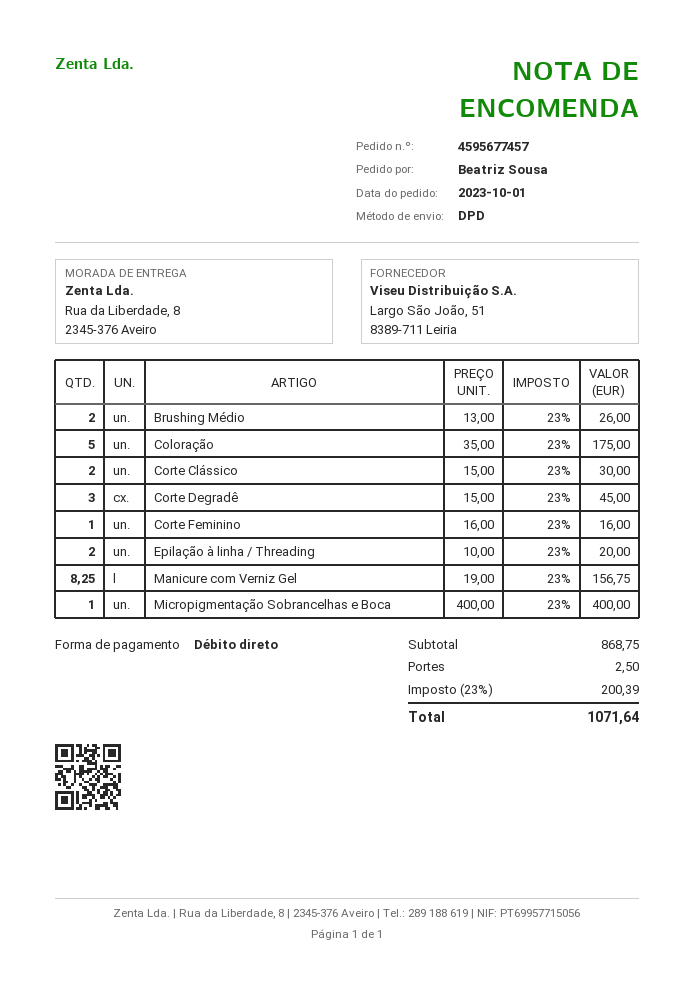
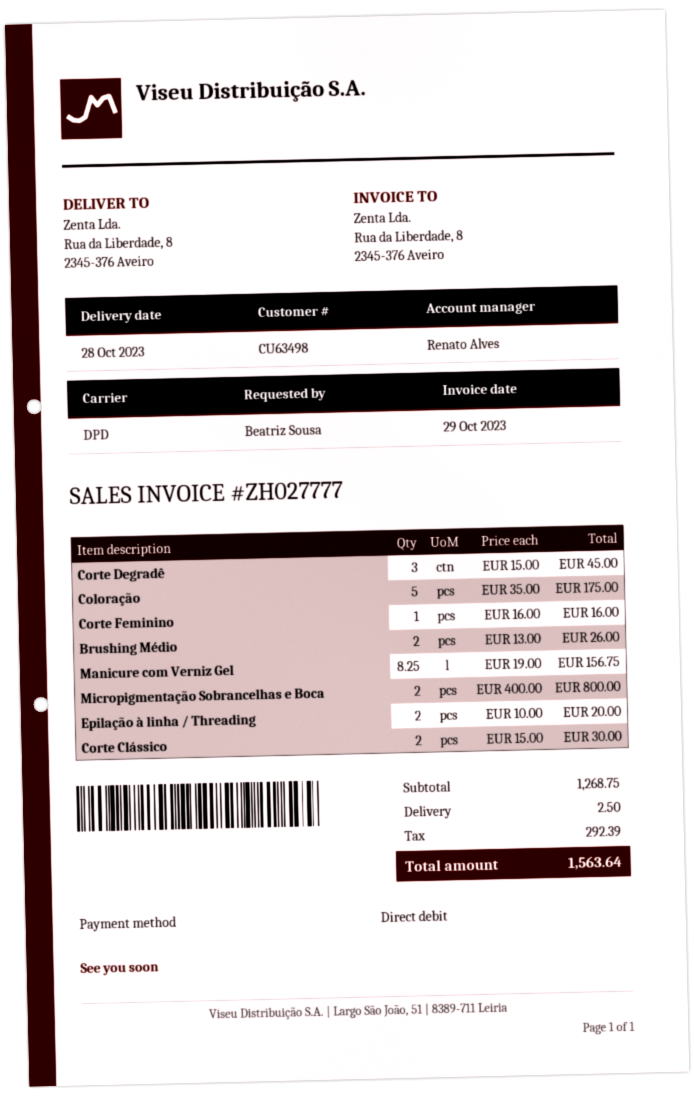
Micropigmentação Sobrancelhas e Boca: 1 x 400.00 = 400.00 -> 2 x 400.00 = 800.00
subtotal: 868.75 -> 1268.75
tax: 200.39 -> 292.39
total: 1071.64 -> 1563.64

